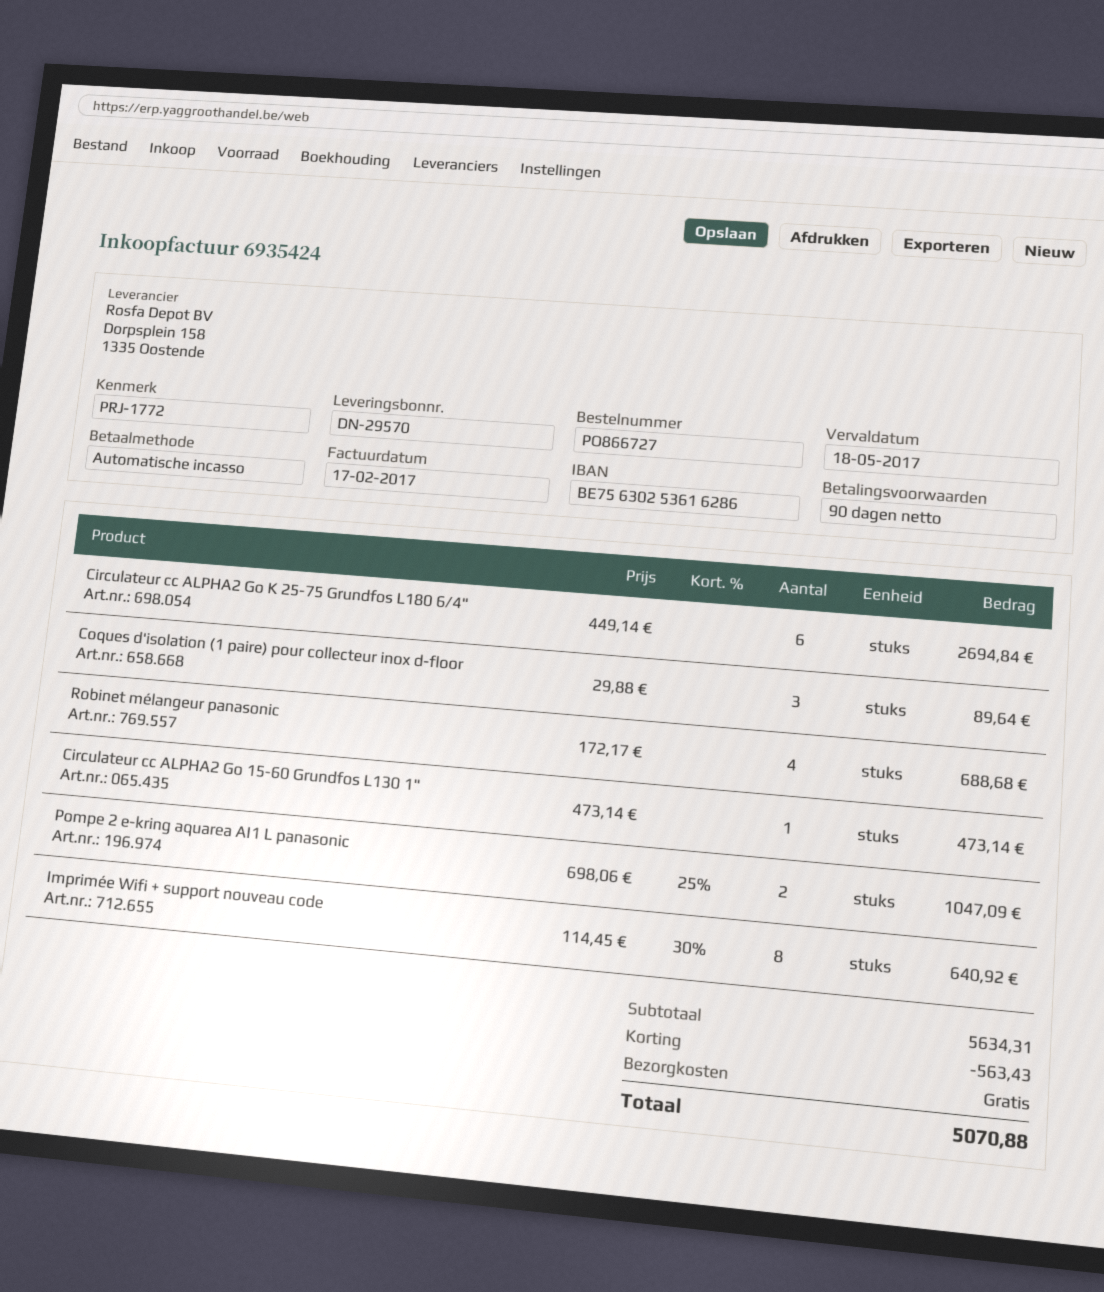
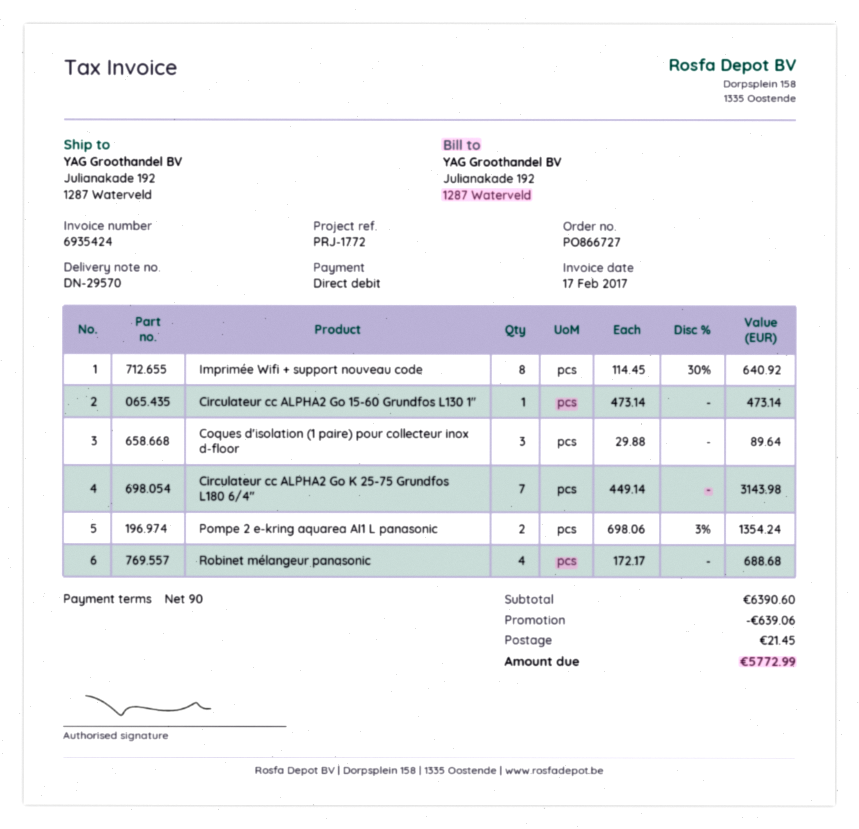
Circulateur cc ALPHA2 Go K 25-75 Grundfos L180 6/4": 6 x 449.14 = 2694.84 -> 7 x 449.14 = 3143.98
Pompe 2 e-kring aquarea AI1 L panasonic: 2 x 698.06 - 25% = 1047.09 -> 2 x 698.06 - 3% = 1354.24
subtotal: 5634.31 -> 6390.60
discount: 563.43 -> 639.06
shipping: 0.00 -> 21.45
total: 5070.88 -> 5772.99

